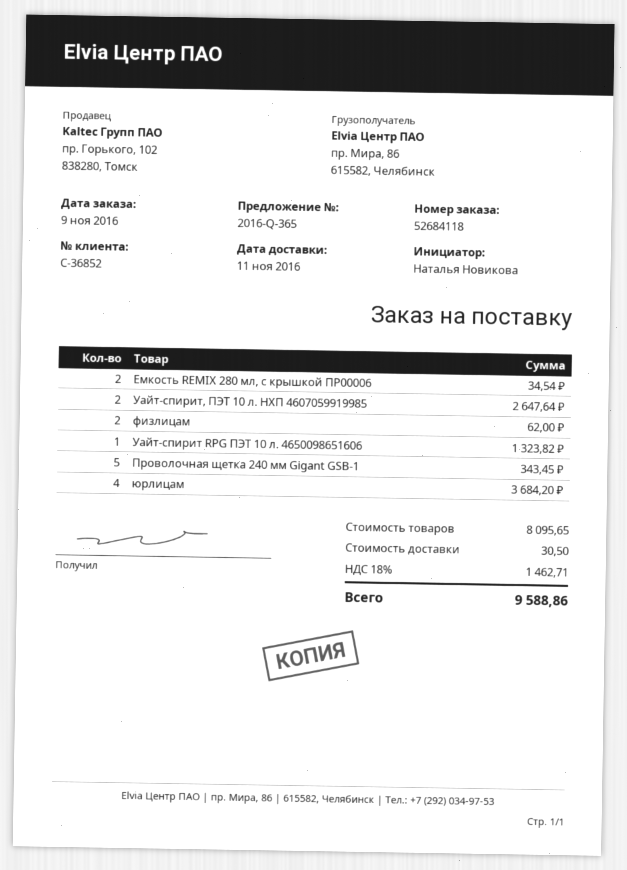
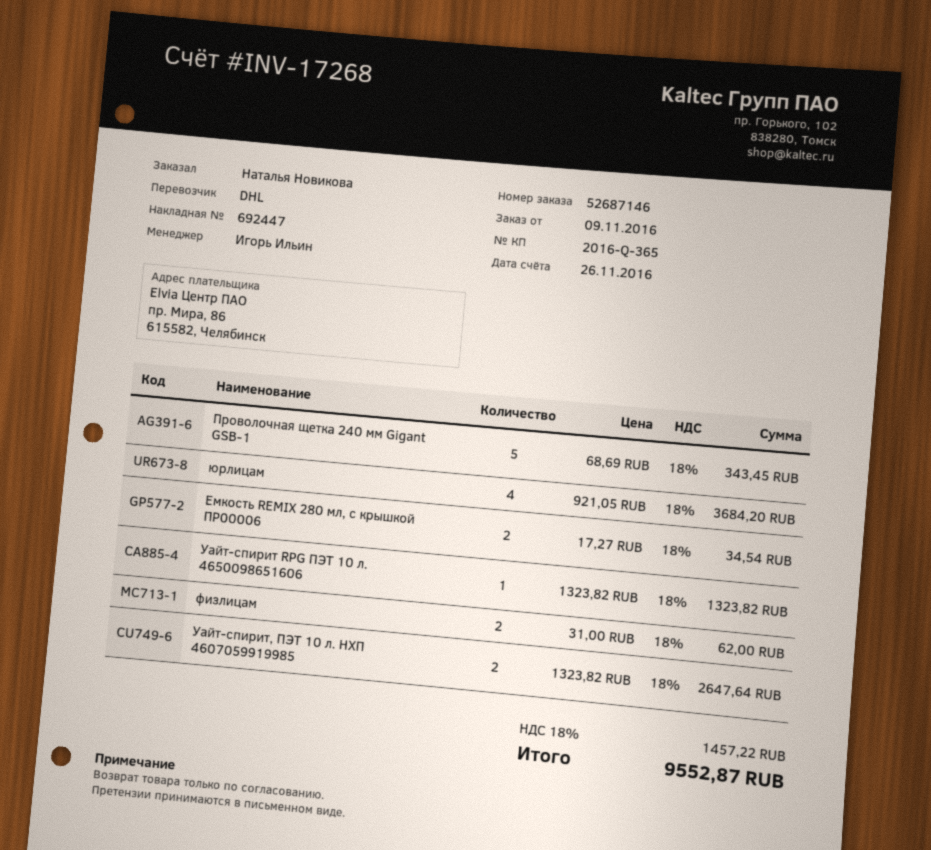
order number: 52684118 -> 52687146
shipping: 30.50 -> none
tax: 18% = 1462.71 -> 18% = 1457.22
total: 9588.86 -> 9552.87

